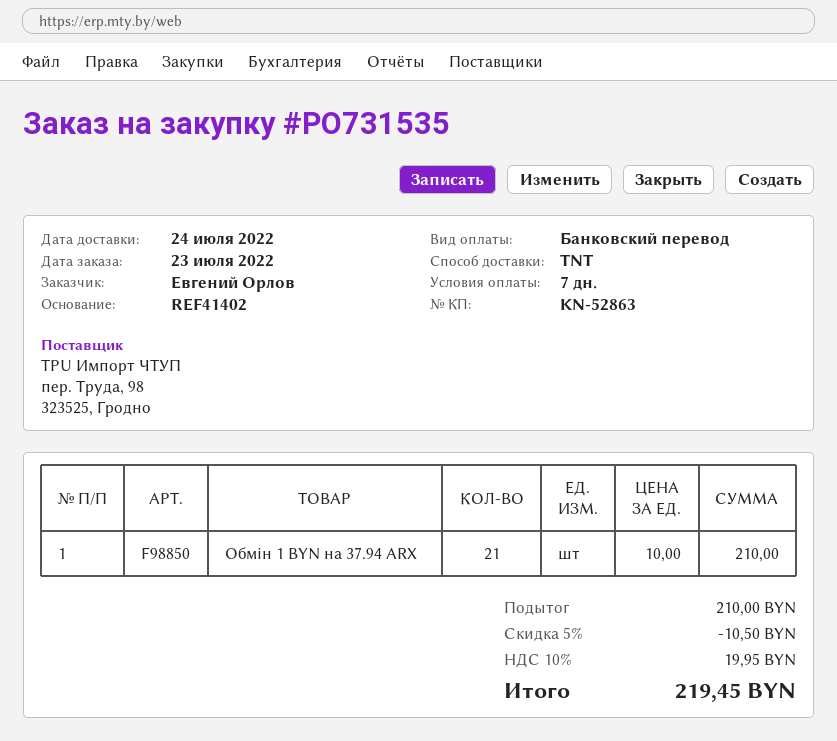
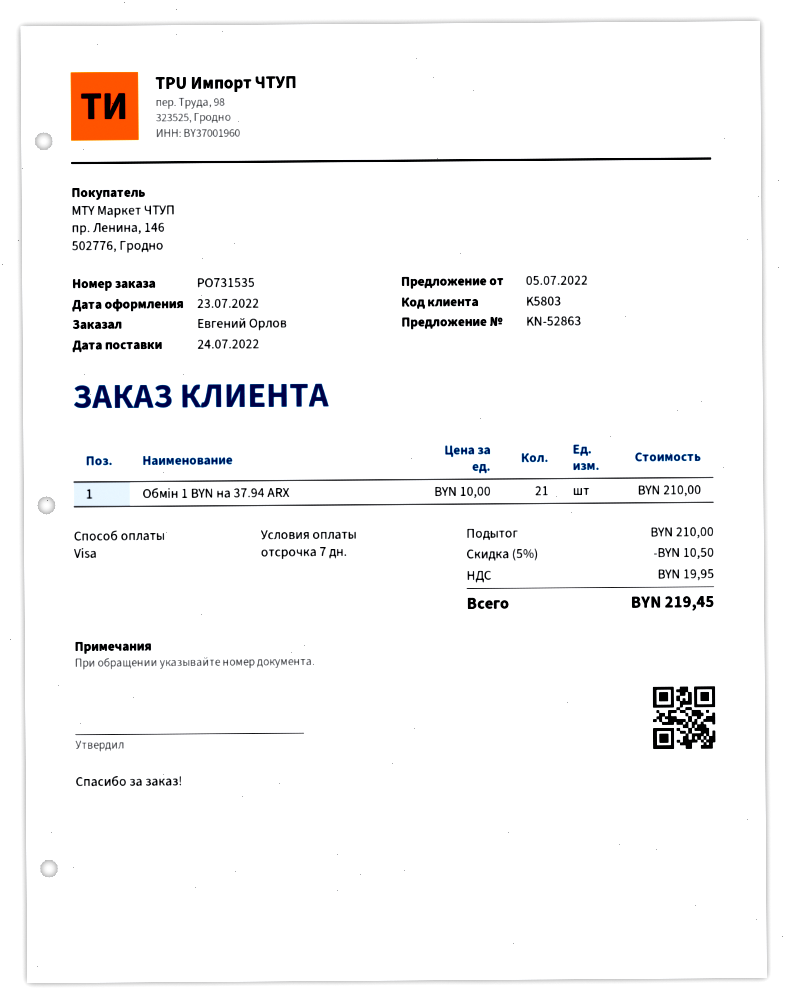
payment method: bank transfer -> Visa

